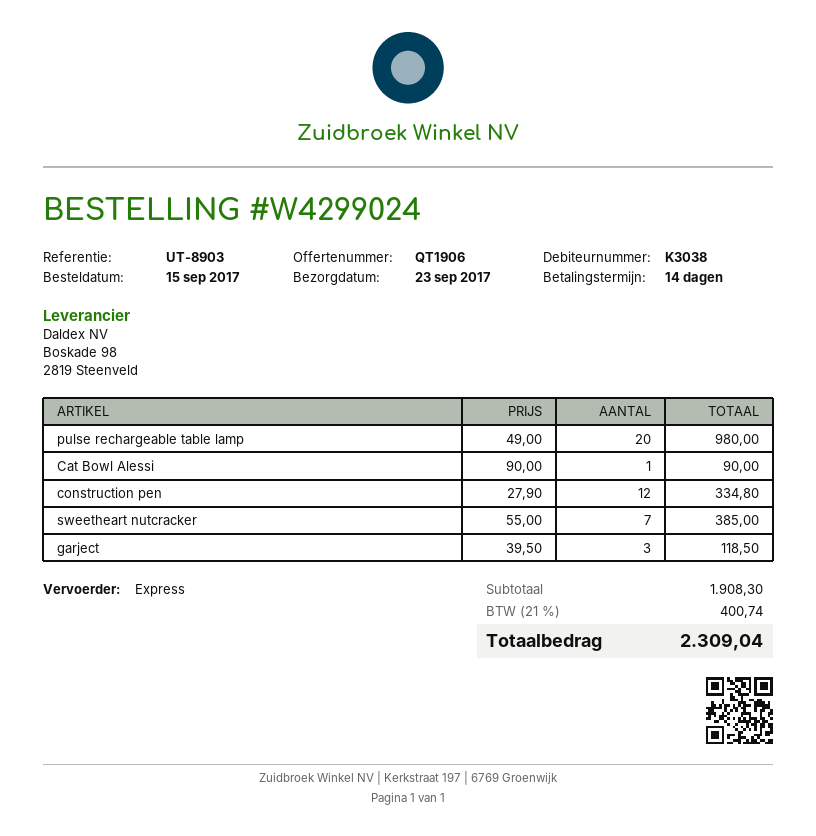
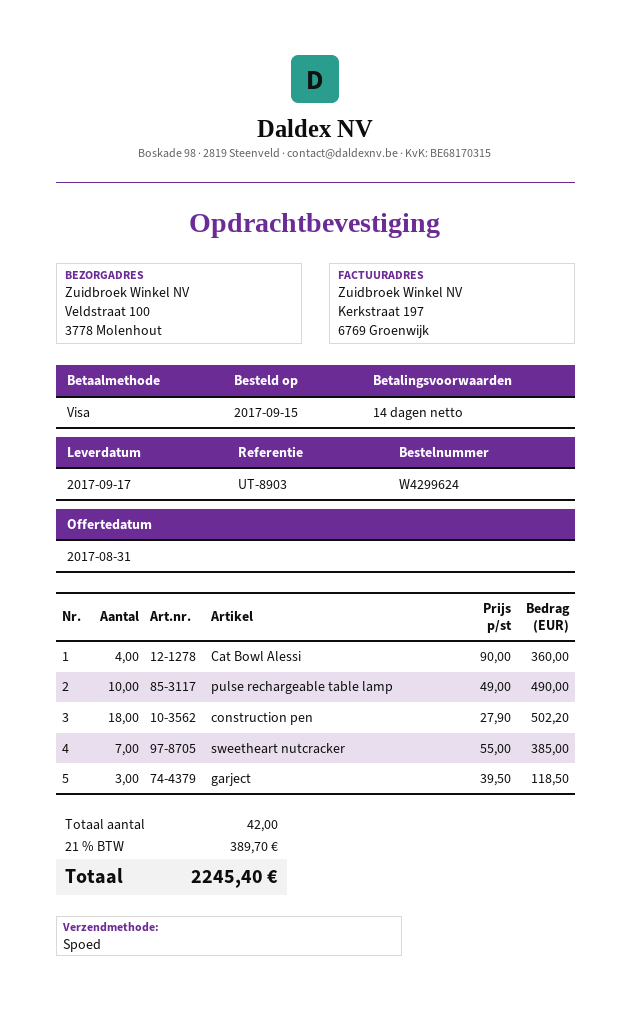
order number: W4299024 -> W4299624
delivery date: 2017-09-23 -> 2017-09-17
pulse rechargeable table lamp: 20 x 49.00 = 980.00 -> 10 x 49.00 = 490.00
Cat Bowl Alessi: 1 x 90.00 = 90.00 -> 4 x 90.00 = 360.00
construction pen: 12 x 27.90 = 334.80 -> 18 x 27.90 = 502.20
tax: 21% = 400.74 -> 21% = 389.70
total: 2309.04 -> 2245.40

